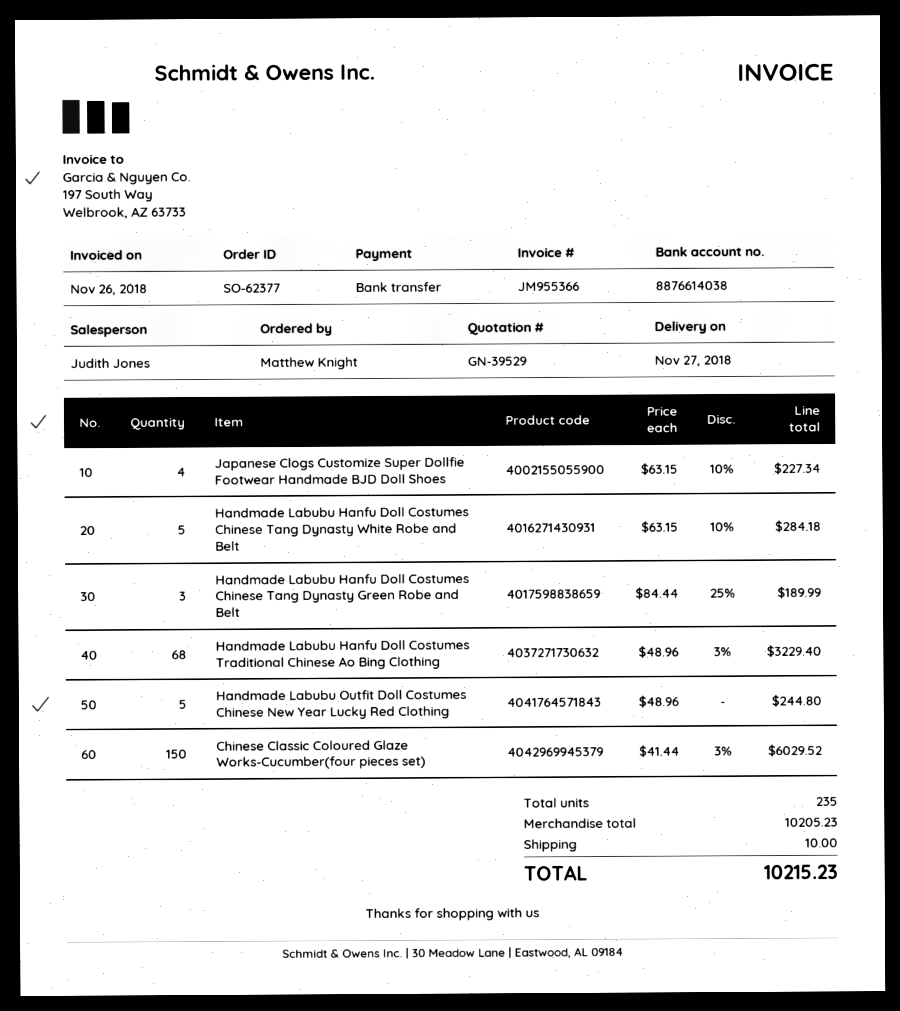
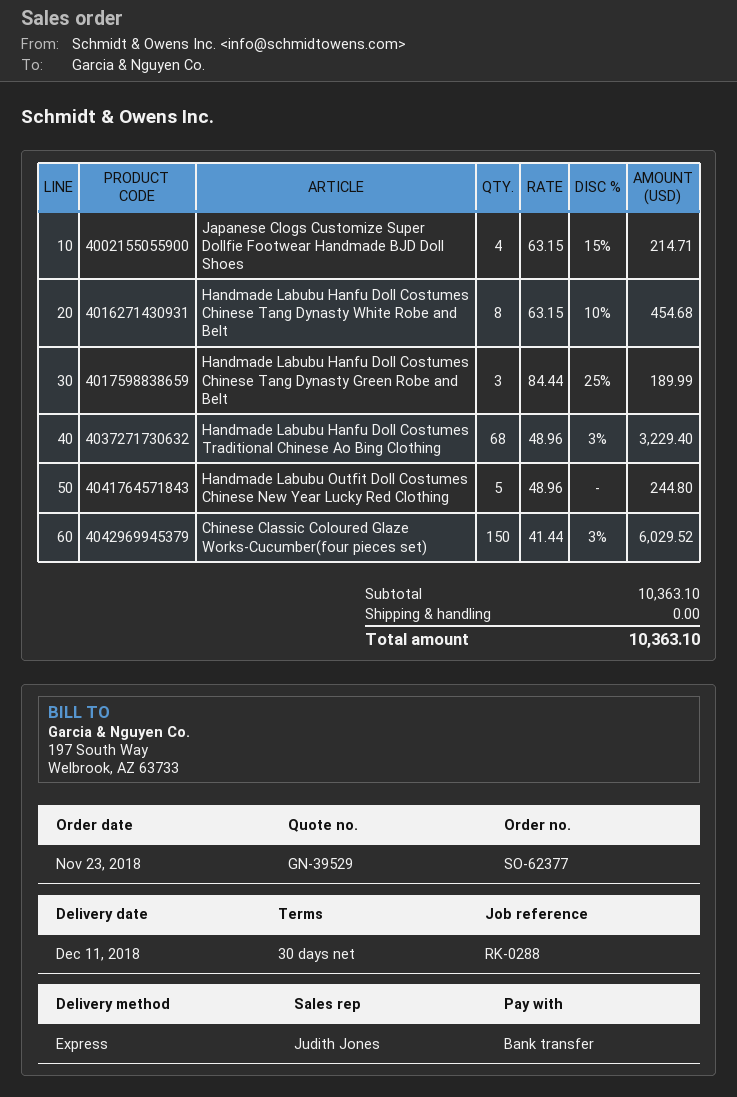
delivery date: 2018-11-27 -> 2018-12-11
Japanese Clogs Customize Super Dollfie Footwear Handmade BJD Doll Shoes: 4 x 63.15 - 10% = 227.34 -> 4 x 63.15 - 15% = 214.71
Handmade Labubu Hanfu Doll Costumes Chinese Tang Dynasty White Robe and Belt: 5 x 63.15 - 10% = 284.18 -> 8 x 63.15 - 10% = 454.68
subtotal: 10205.23 -> 10363.10
shipping: 10.00 -> 0.00
total: 10215.23 -> 10363.10

